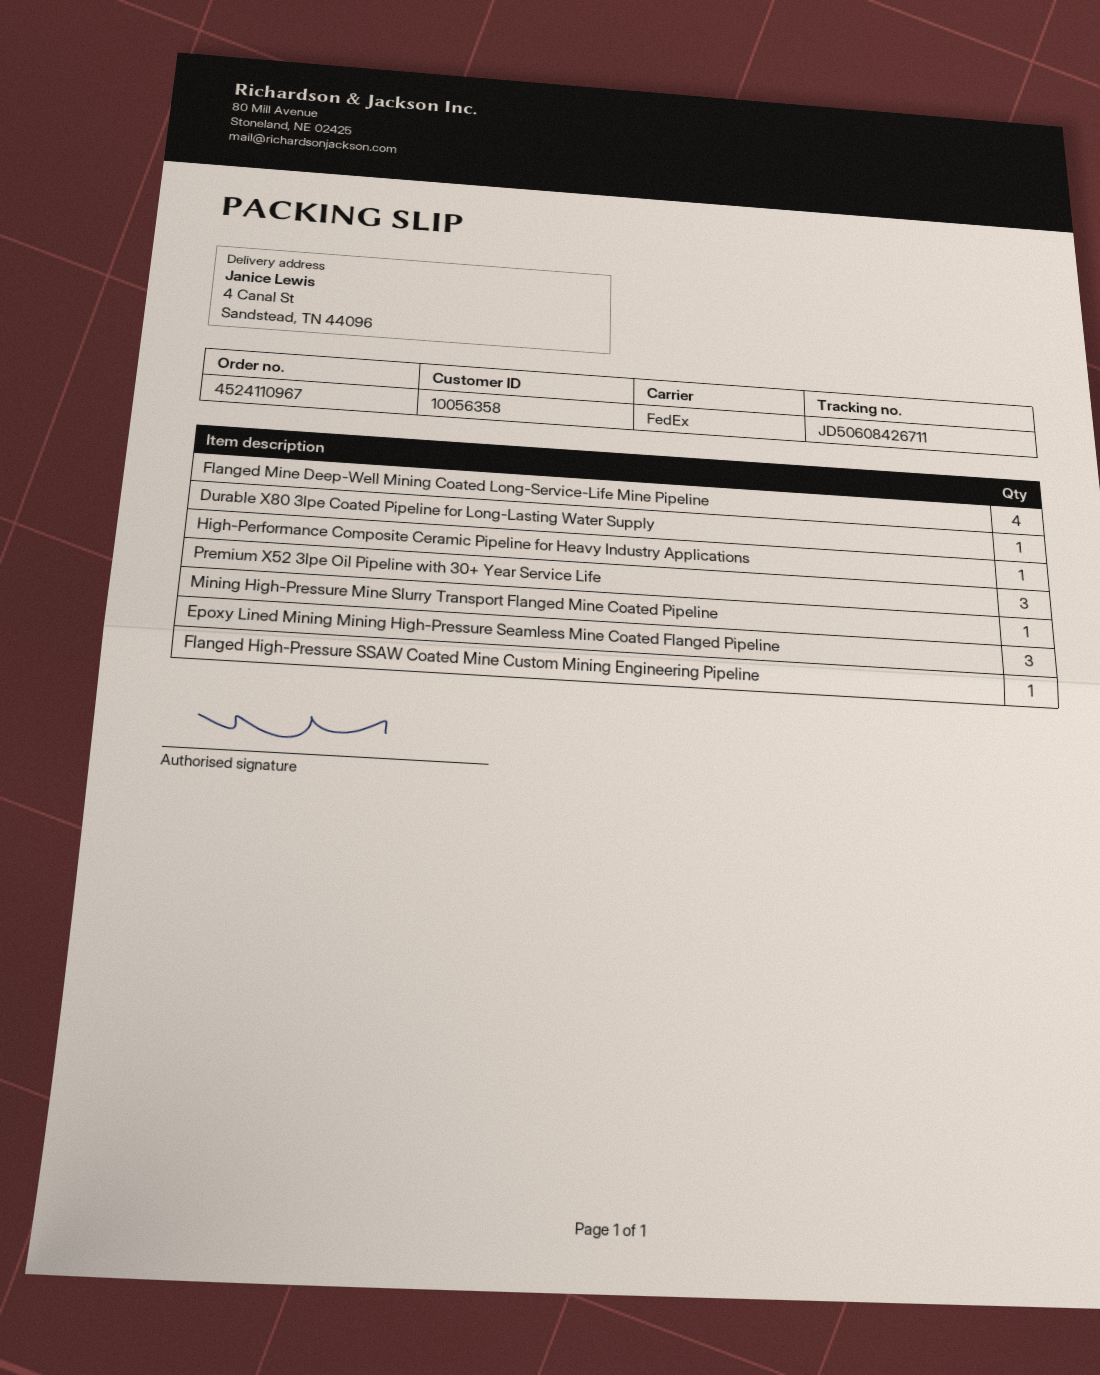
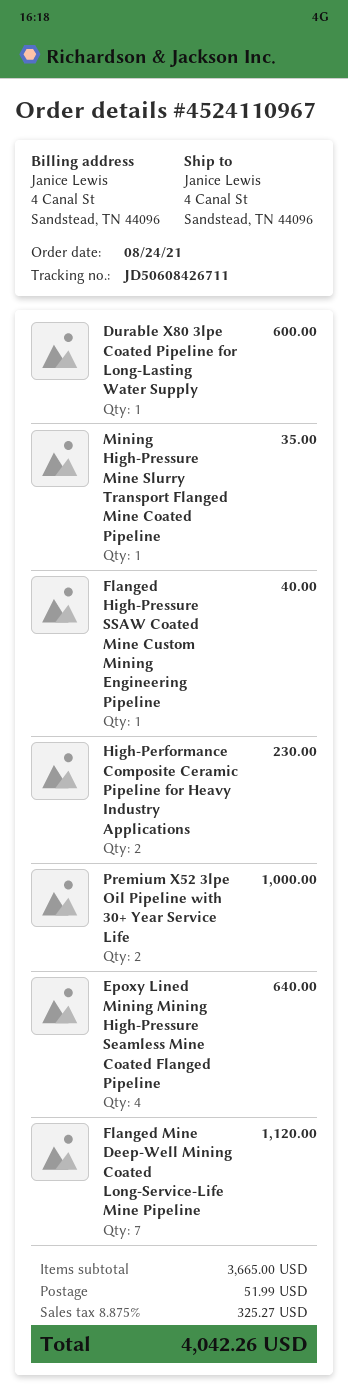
Flanged Mine Deep-Well Mining Coated Long-Service-Life Mine Pipeline: 4 -> 7
High-Performance Composite Ceramic Pipeline for Heavy Industry Applications: 1 -> 2
Premium X52 3lpe Oil Pipeline with 30+ Year Service Life: 3 -> 2
Epoxy Lined Mining Mining High-Pressure Seamless Mine Coated Flanged Pipeline: 3 -> 4

